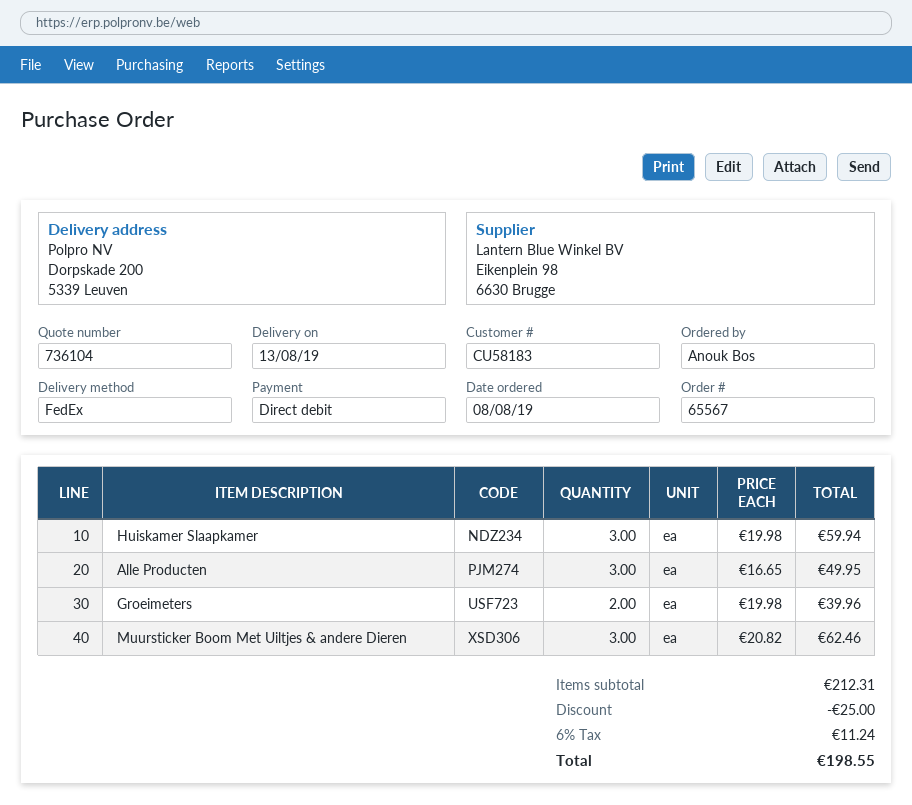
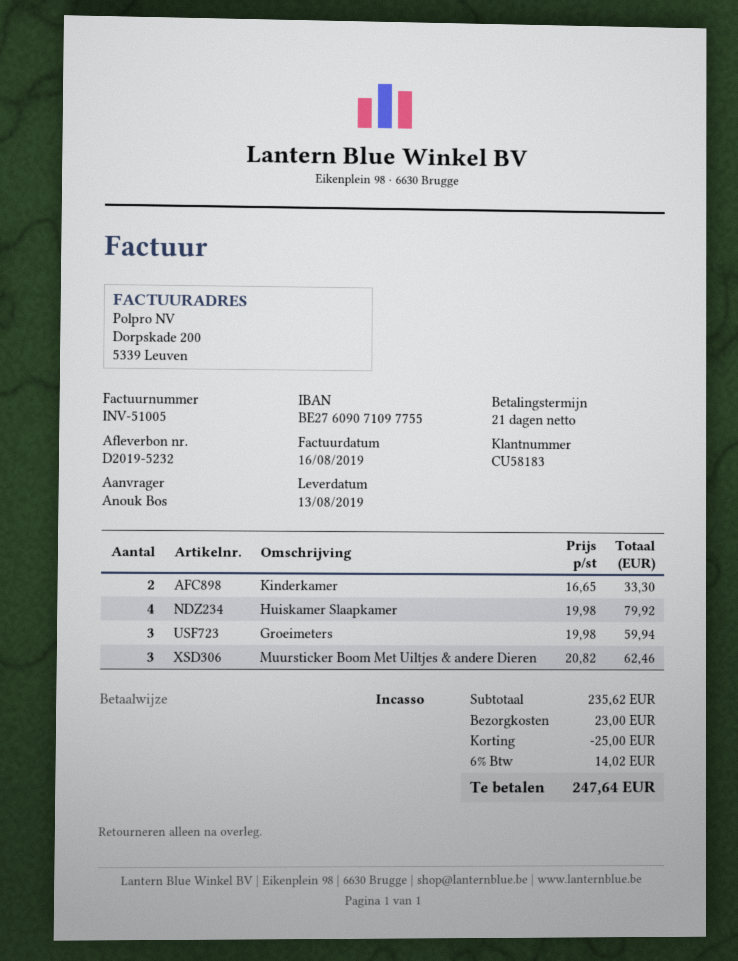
Huiskamer Slaapkamer: 3 x 19.98 = 59.94 -> 4 x 19.98 = 79.92
Alle Producten: 3 x 16.65 = 49.95 -> none
Groeimeters: 2 x 19.98 = 39.96 -> 3 x 19.98 = 59.94
Kinderkamer: none -> 2 x 16.65 = 33.30
subtotal: 212.31 -> 235.62
shipping: none -> 23.00
tax: 6% = 11.24 -> 6% = 14.02
total: 198.55 -> 247.64

